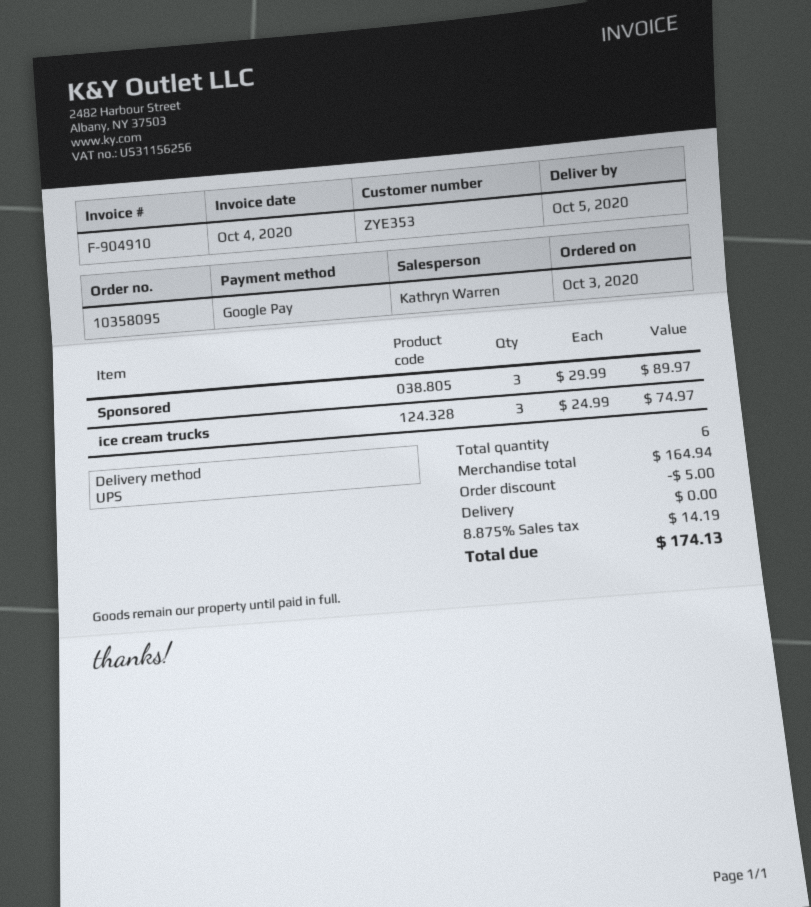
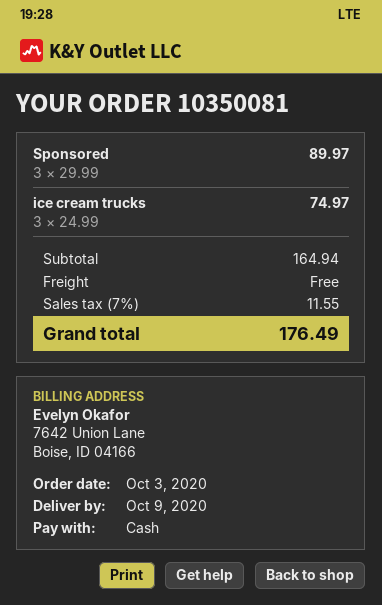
order number: 10358095 -> 10350081
delivery date: 2020-10-05 -> 2020-10-09
payment method: Google Pay -> cash
discount: 5.00 -> none
tax: 8.875% = 14.19 -> 7% = 11.55
total: 174.13 -> 176.49

